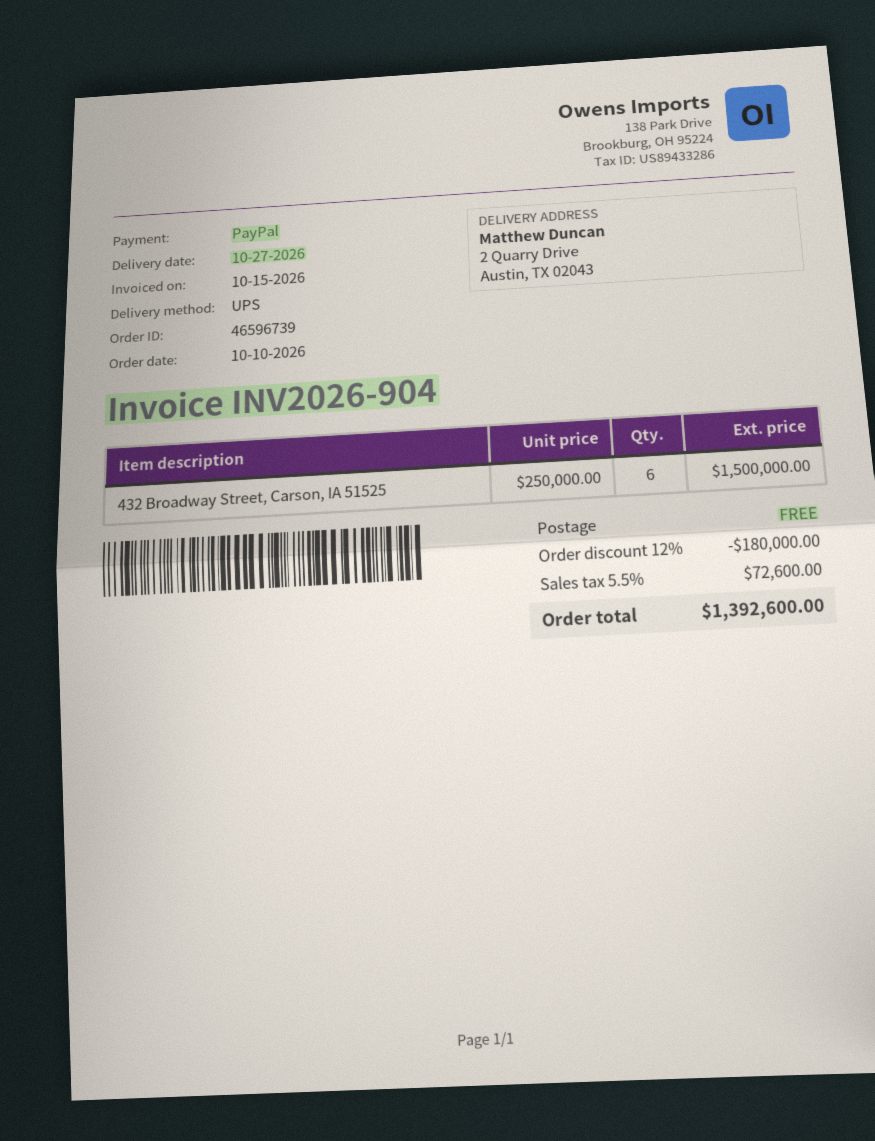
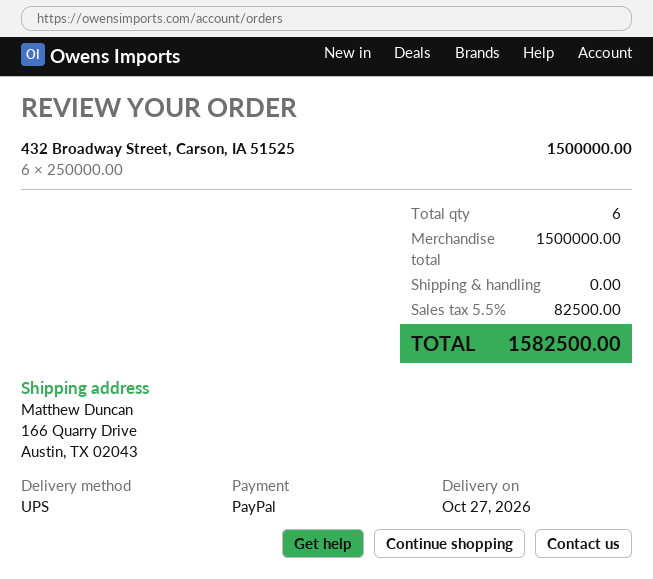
ship to: 2 Quarry Drive, Austin, TX 02043 -> 166 Quarry Drive, Austin, TX 02043
discount: 12% = 180000.00 -> none
tax: 5.5% = 72600.00 -> 5.5% = 82500.00
total: 1392600.00 -> 1582500.00

